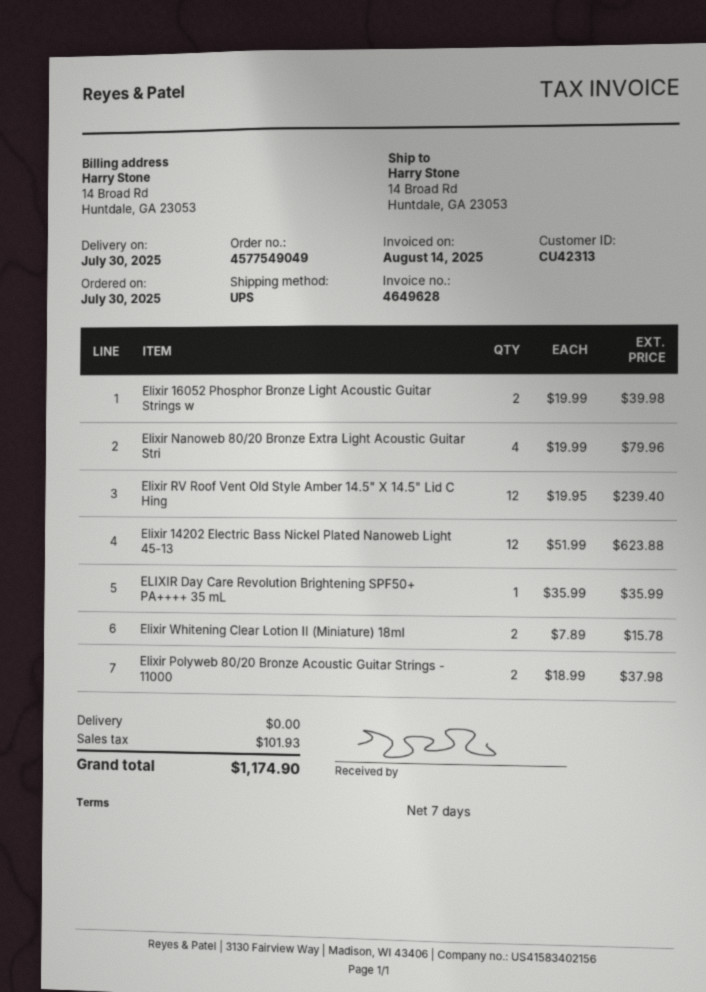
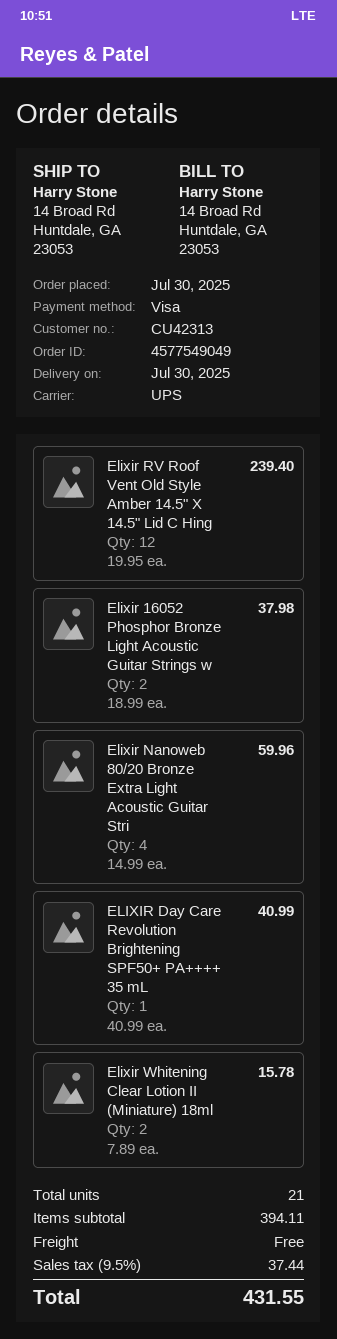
Elixir 16052 Phosphor Bronze Light Acoustic Guitar Strings w: 2 x 19.99 = 39.98 -> 2 x 18.99 = 37.98
Elixir Nanoweb 80/20 Bronze Extra Light Acoustic Guitar Stri: 4 x 19.99 = 79.96 -> 4 x 14.99 = 59.96
Elixir 14202 Electric Bass Nickel Plated Nanoweb Light 45-13: 12 x 51.99 = 623.88 -> none
ELIXIR Day Care Revolution Brightening SPF50+ PA++++ 35 mL: 1 x 35.99 = 35.99 -> 1 x 40.99 = 40.99
Elixir Polyweb 80/20 Bronze Acoustic Guitar Strings - 11000: 2 x 18.99 = 37.98 -> none
tax: 101.93 -> 37.44
total: 1174.90 -> 431.55

